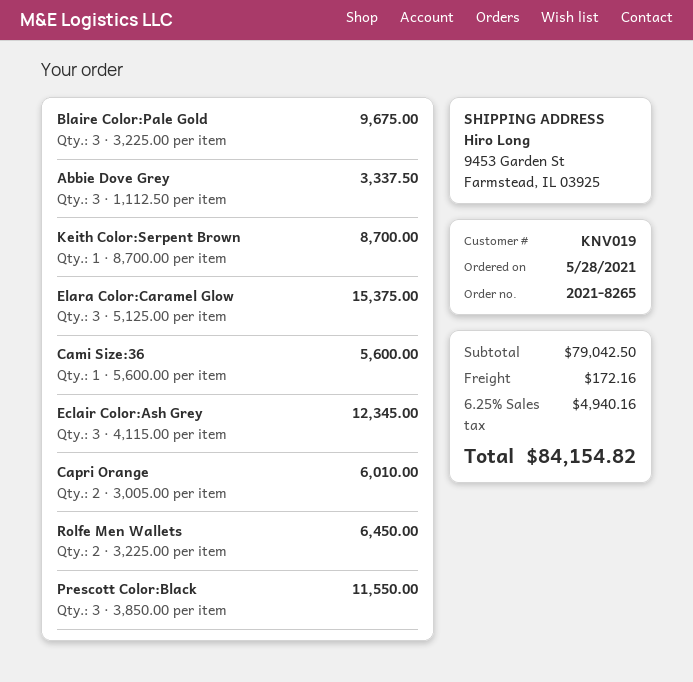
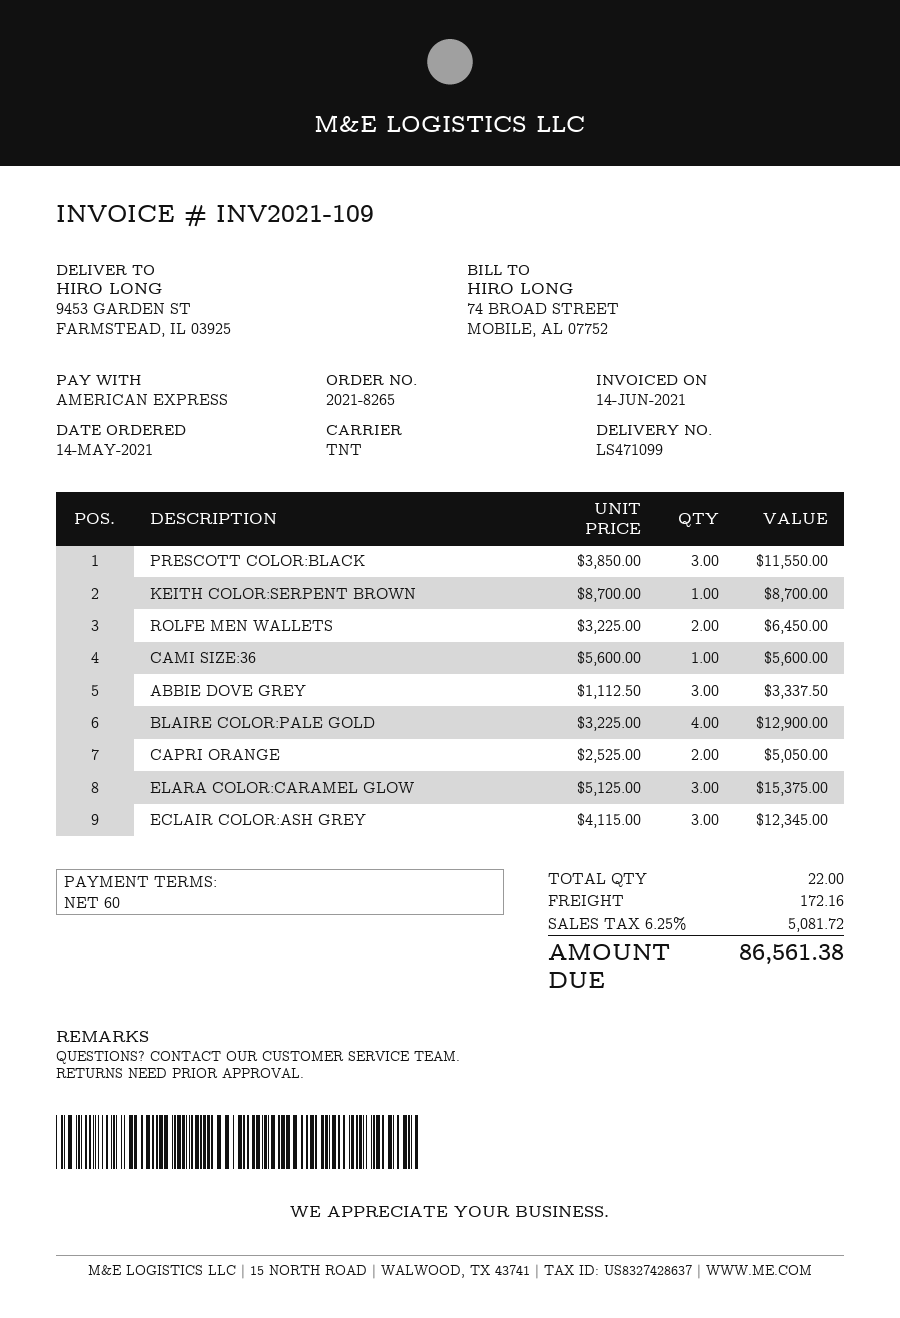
order date: 2021-05-28 -> 2021-05-14
Blaire Color:Pale Gold: 3 x 3225.00 = 9675.00 -> 4 x 3225.00 = 12900.00
Capri Orange: 2 x 3005.00 = 6010.00 -> 2 x 2525.00 = 5050.00
tax: 6.25% = 4940.16 -> 6.25% = 5081.72
total: 84154.82 -> 86561.38

